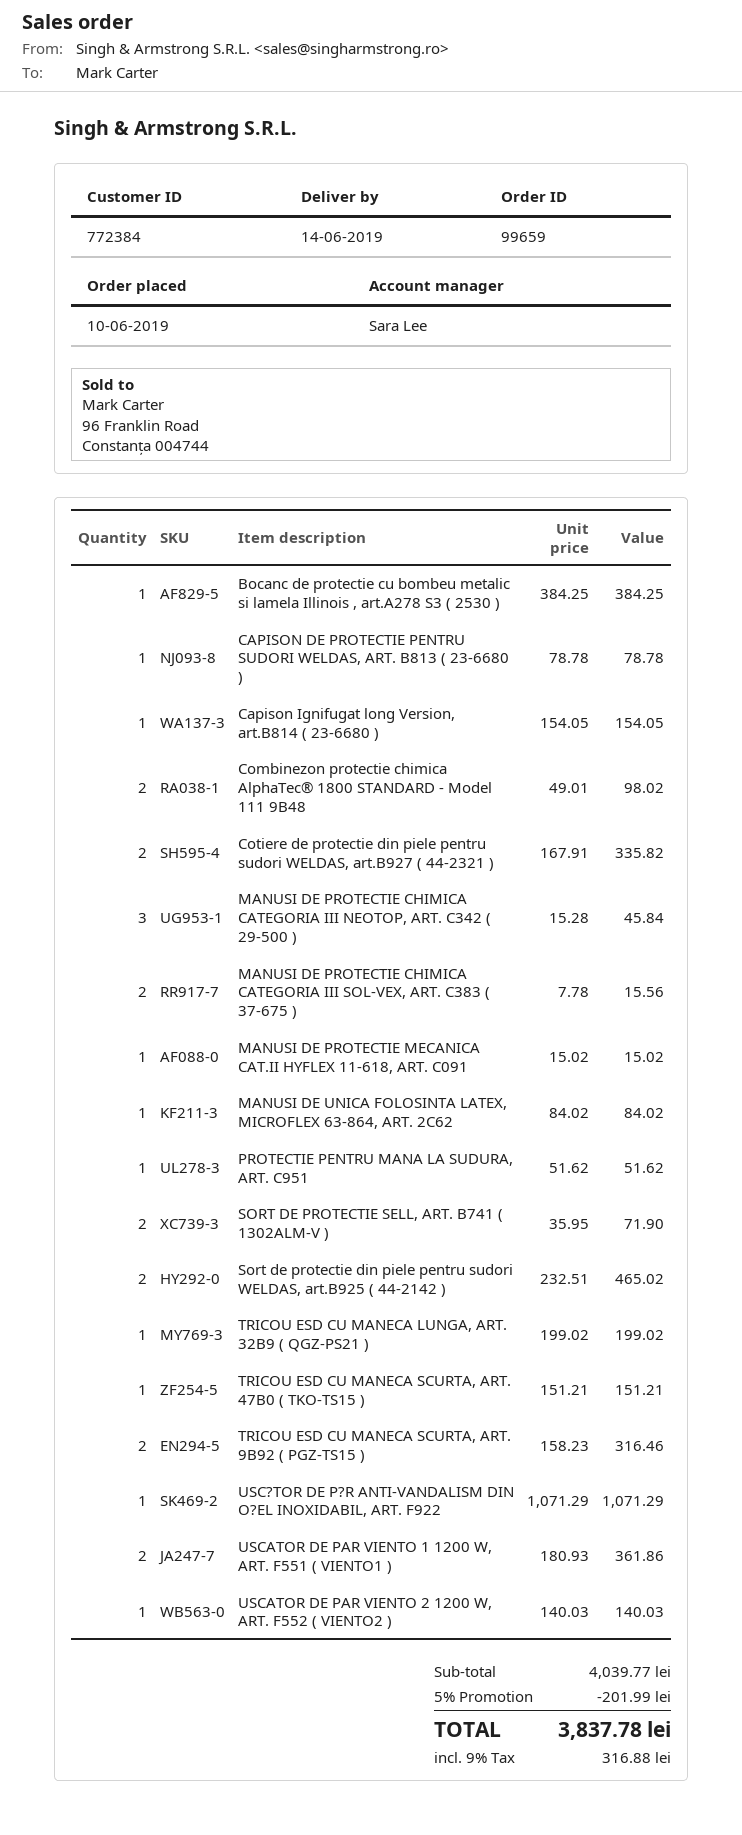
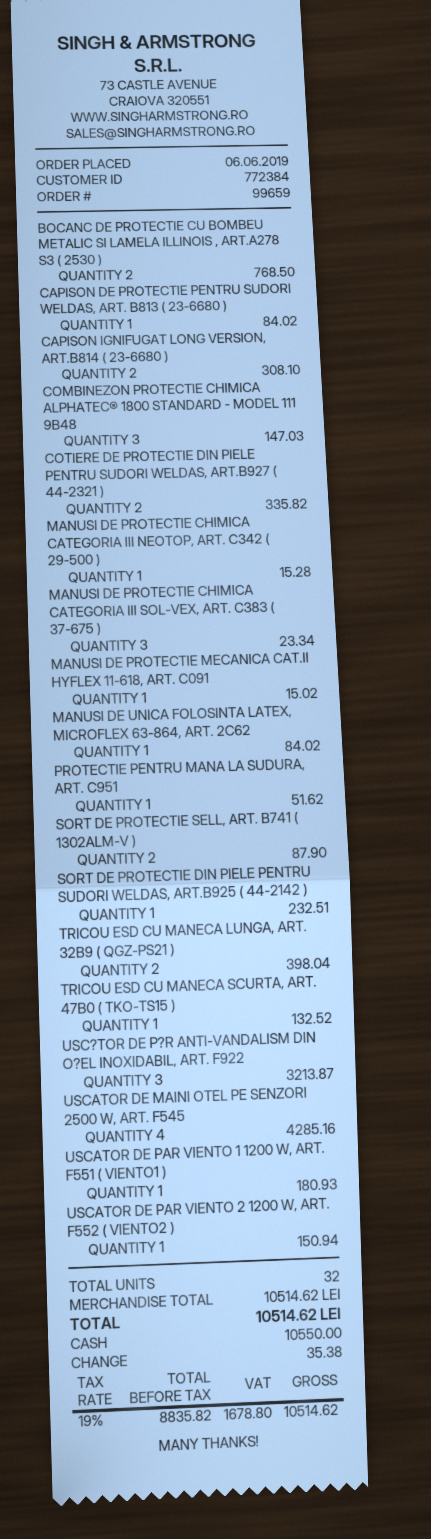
order date: 2019-06-10 -> 2019-06-06
Bocanc de protectie cu bombeu metalic si lamela Illinois , art.A278 S3 ( 2530 ): 1 for 384.25 -> 2 for 768.50
CAPISON DE PROTECTIE PENTRU SUDORI WELDAS, ART. B813 ( 23-6680 ): 1 for 78.78 -> 1 for 84.02
Capison Ignifugat long Version, art.B814 ( 23-6680 ): 1 for 154.05 -> 2 for 308.10
Combinezon protectie chimica AlphaTec® 1800 STANDARD - Model 111 9B48: 2 for 98.02 -> 3 for 147.03
MANUSI DE PROTECTIE CHIMICA CATEGORIA III NEOTOP, ART. C342 ( 29-500 ): 3 for 45.84 -> 1 for 15.28
MANUSI DE PROTECTIE CHIMICA CATEGORIA III SOL-VEX, ART. C383 ( 37-675 ): 2 for 15.56 -> 3 for 23.34
SORT DE PROTECTIE SELL, ART. B741 ( 1302ALM-V ): 2 for 71.90 -> 2 for 87.90
Sort de protectie din piele pentru sudori WELDAS, art.B925 ( 44-2142 ): 2 for 465.02 -> 1 for 232.51
TRICOU ESD CU MANECA LUNGA, ART. 32B9 ( QGZ-PS21 ): 1 for 199.02 -> 2 for 398.04
TRICOU ESD CU MANECA SCURTA, ART. 47B0 ( TKO-TS15 ): 1 for 151.21 -> 1 for 132.52
TRICOU ESD CU MANECA SCURTA, ART. 9B92 ( PGZ-TS15 ): 2 for 316.46 -> none
USC?TOR DE P?R ANTI-VANDALISM DIN O?EL INOXIDABIL, ART. F922: 1 for 1071.29 -> 3 for 3213.87
USCATOR DE PAR VIENTO 1 1200 W, ART. F551 ( VIENTO1 ): 2 for 361.86 -> 1 for 180.93
USCATOR DE PAR VIENTO 2 1200 W, ART. F552 ( VIENTO2 ): 1 for 140.03 -> 1 for 150.94
USCATOR DE MAINI OTEL PE SENZORI 2500 W, ART. F545: none -> 4 for 4285.16
subtotal: 4039.77 -> 10514.62
discount: 5% = 201.99 -> none
tax: 9% = 316.88 -> 19% = 1678.80
total: 3837.78 -> 10514.62

